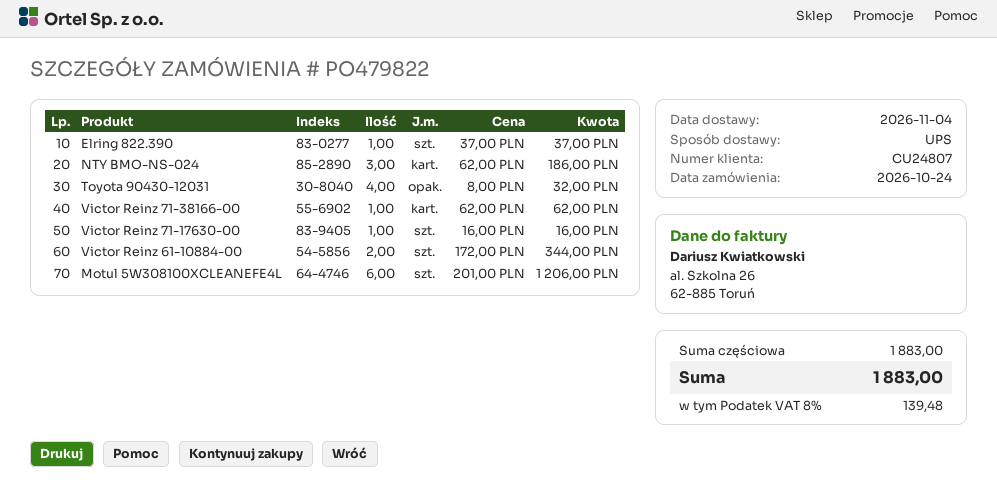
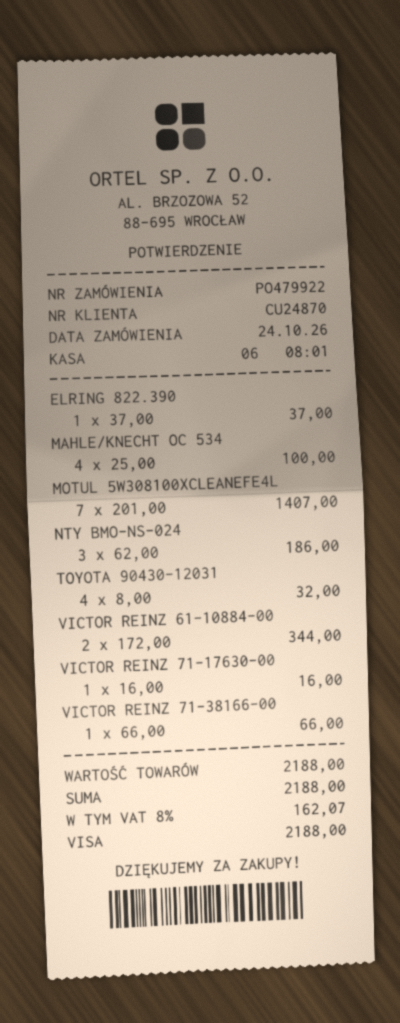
order number: PO479822 -> PO479922
customer number: CU24807 -> CU24870
Victor Reinz 71-38166-00: 1 x 62.00 = 62.00 -> 1 x 66.00 = 66.00
Motul 5W308100XCLEANEFE4L: 6 x 201.00 = 1206.00 -> 7 x 201.00 = 1407.00
MAHLE/KNECHT OC 534: none -> 4 x 25.00 = 100.00
subtotal: 1883.00 -> 2188.00
tax: 8% = 139.48 -> 8% = 162.07
total: 1883.00 -> 2188.00

